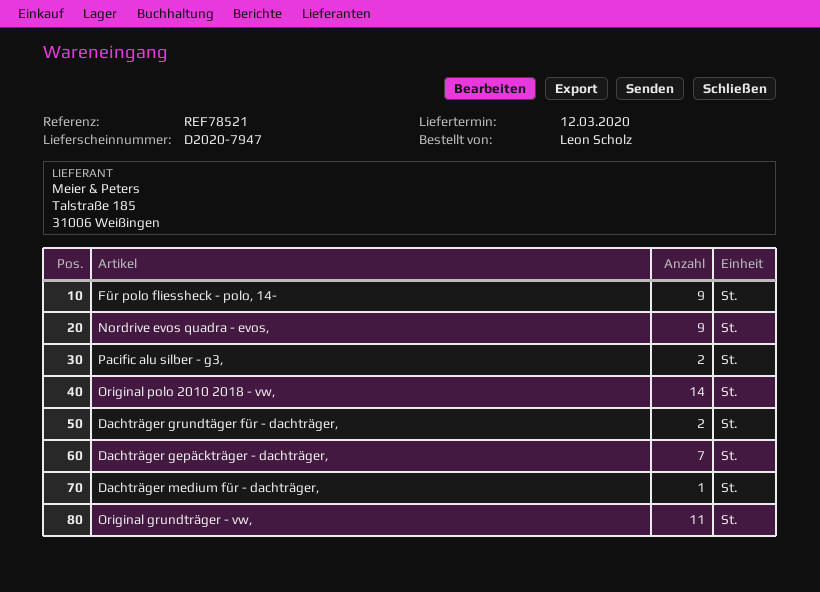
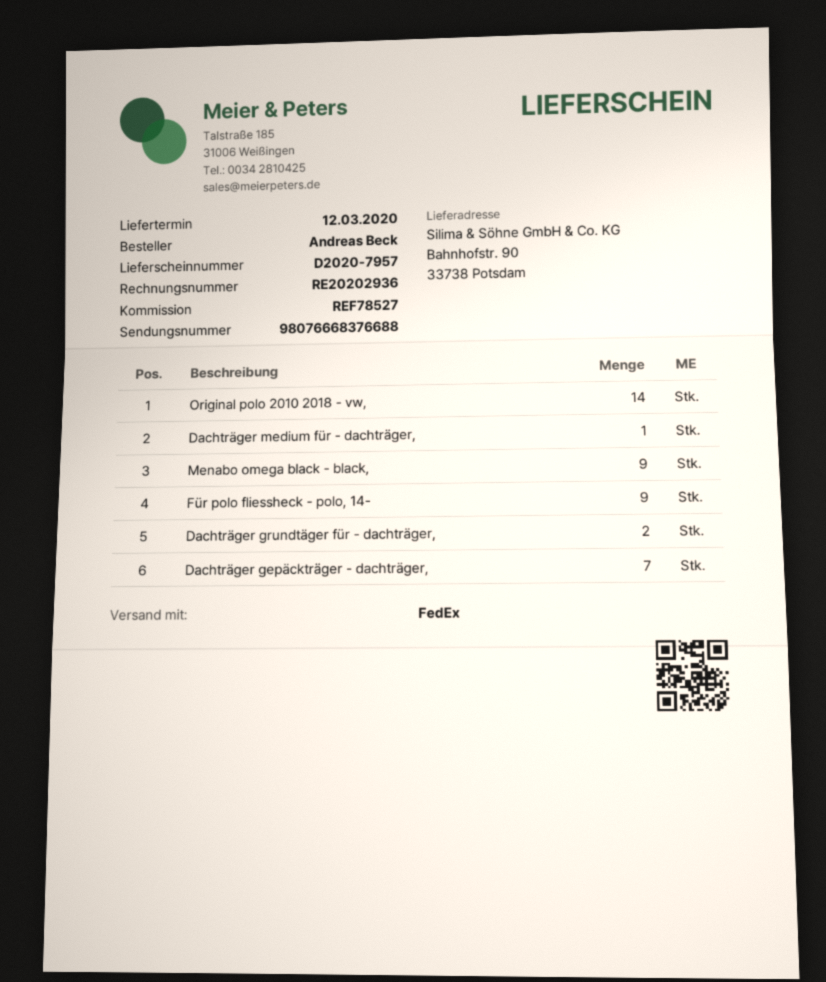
delivery note number: D2020-7947 -> D2020-7957
reference: REF78521 -> REF78527
ordered by: Leon Scholz -> Andreas Beck
Nordrive evos quadra - evos,: 9 -> none
Pacific alu silber - g3,: 2 -> none
Original grundträger - vw,: 11 -> none
Menabo omega black - black,: none -> 9

